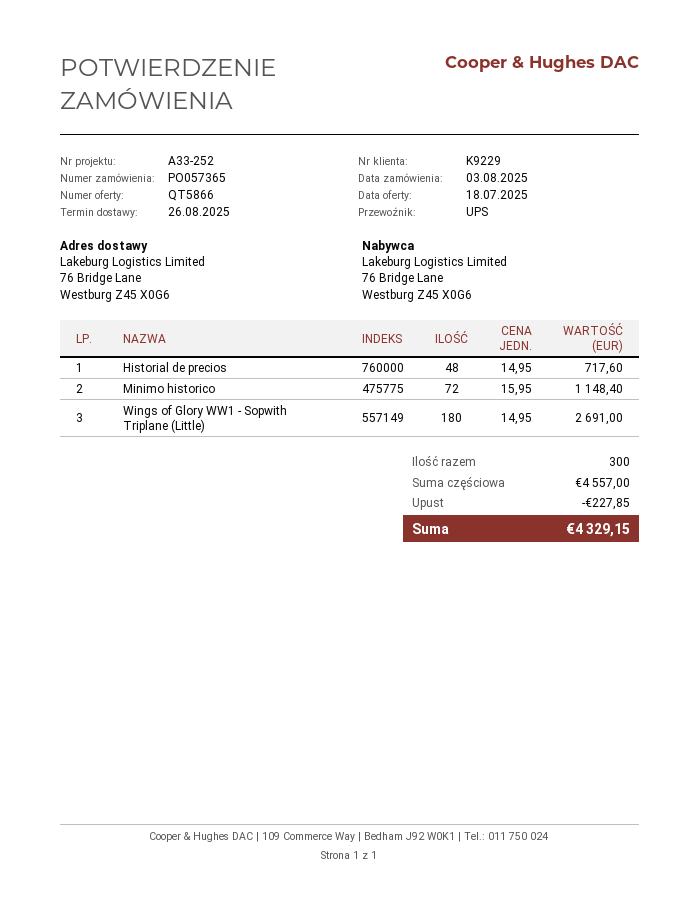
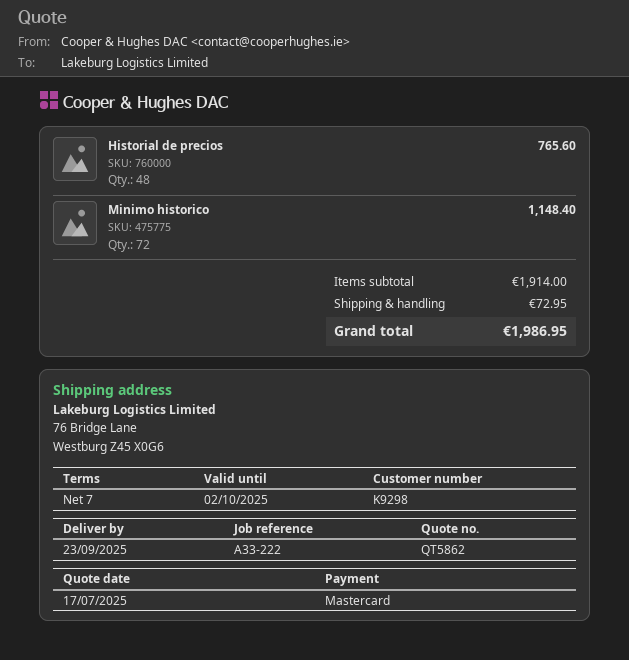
quote number: QT5866 -> QT5862
quote date: 2025-07-18 -> 2025-07-17
delivery date: 2025-08-26 -> 2025-09-23
customer number: K9229 -> K9298
reference: A33-252 -> A33-222
Historial de precios: 48 for 717.60 -> 48 for 765.60
Wings of Glory WW1 - Sopwith Triplane (Little): 180 for 2691.00 -> none
subtotal: 4557.00 -> 1914.00
discount: 227.85 -> none
shipping: none -> 72.95
total: 4329.15 -> 1986.95

